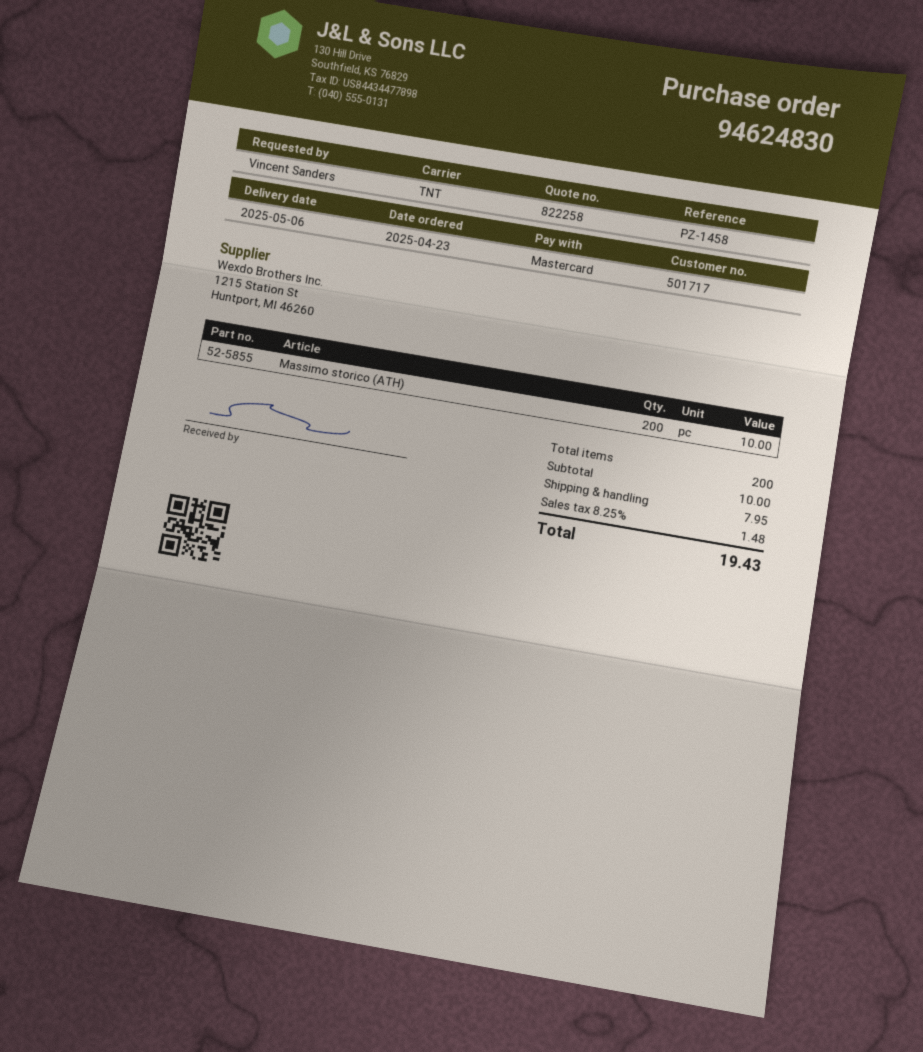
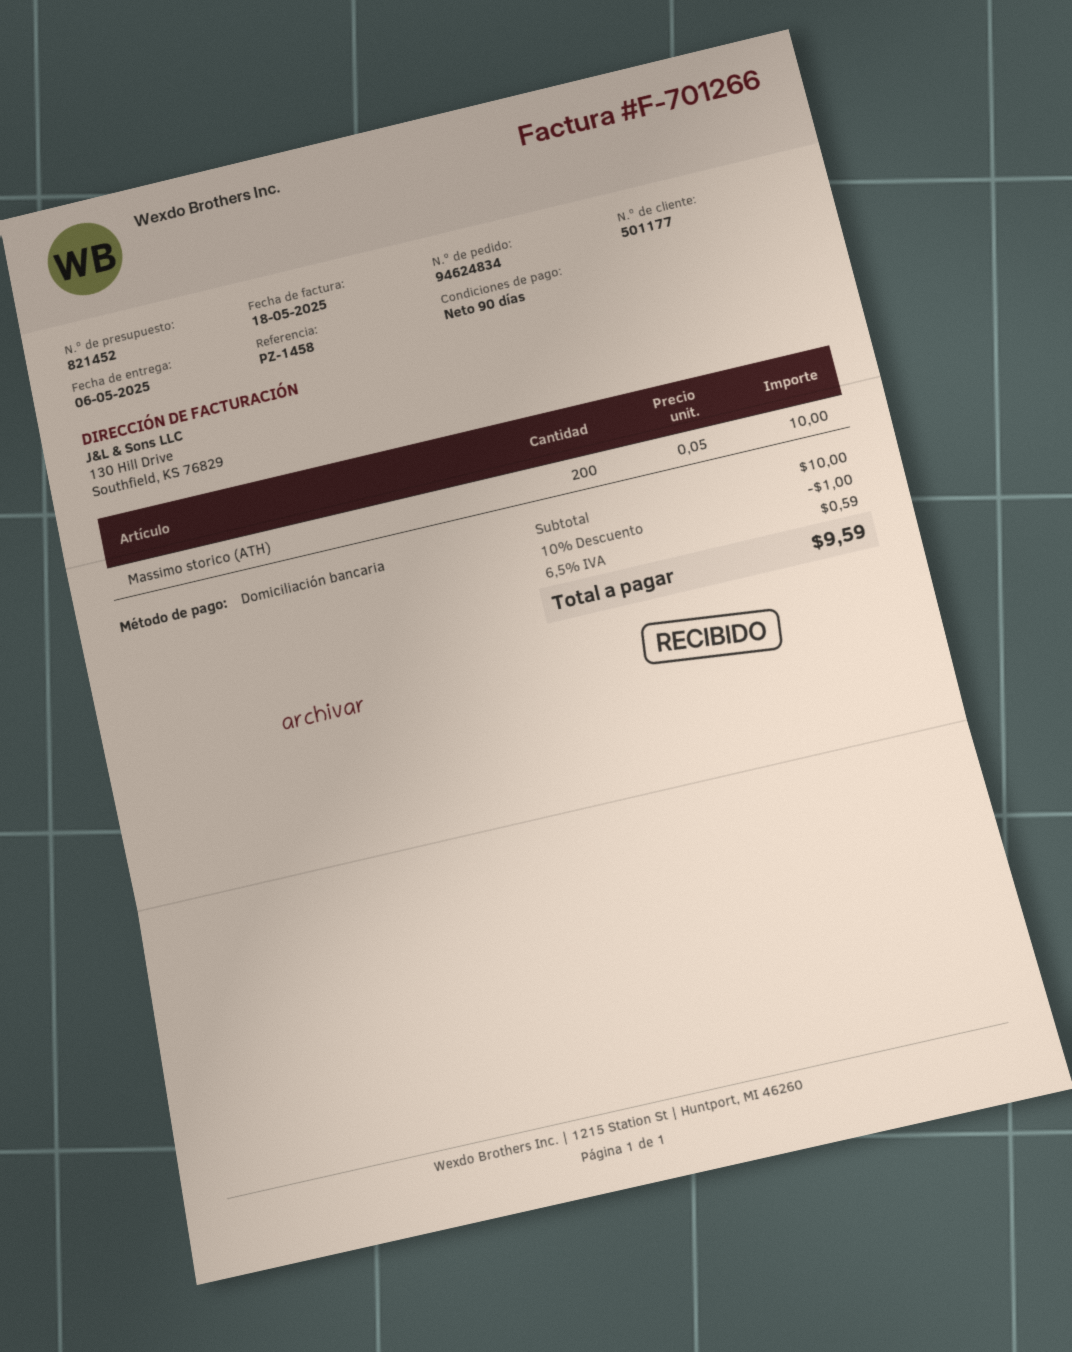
quote number: 822258 -> 821452
order number: 94624830 -> 94624834
customer number: 501717 -> 501177
payment method: Mastercard -> direct debit
discount: none -> 10% = 1.00
shipping: 7.95 -> none
tax: 8.25% = 1.48 -> 6.5% = 0.59
total: 19.43 -> 9.59

